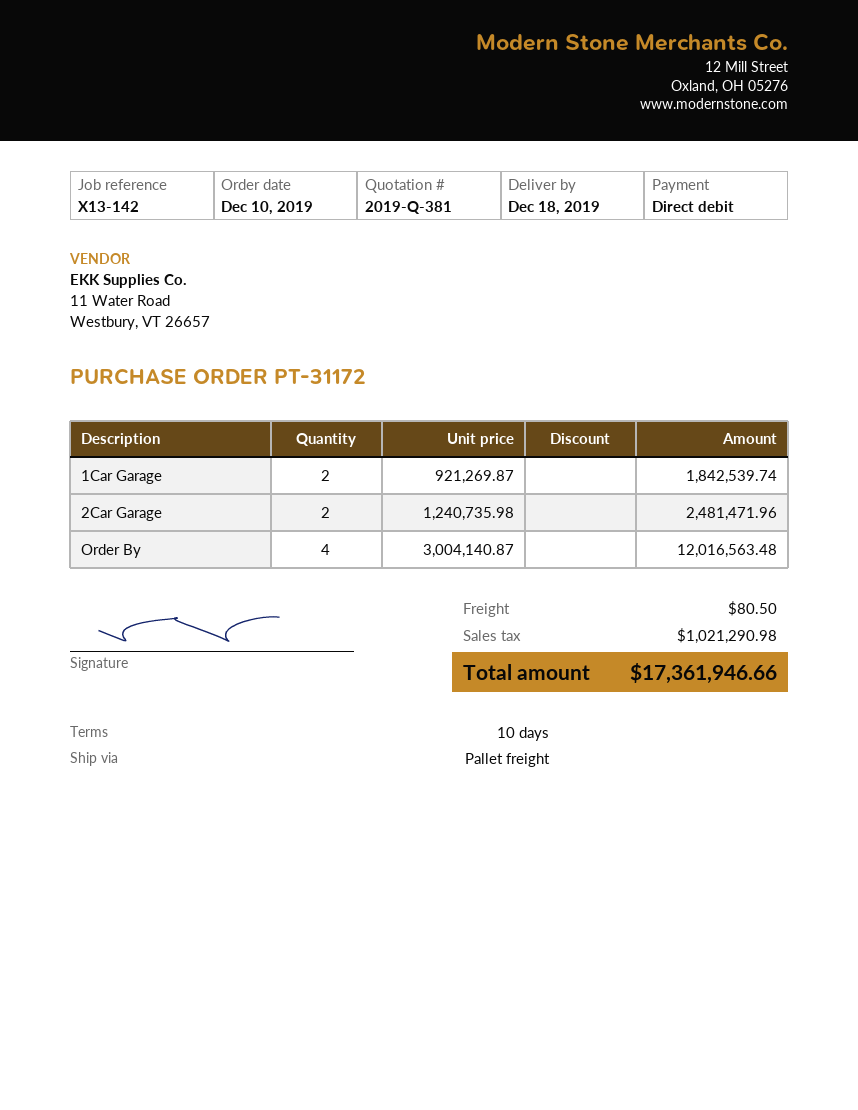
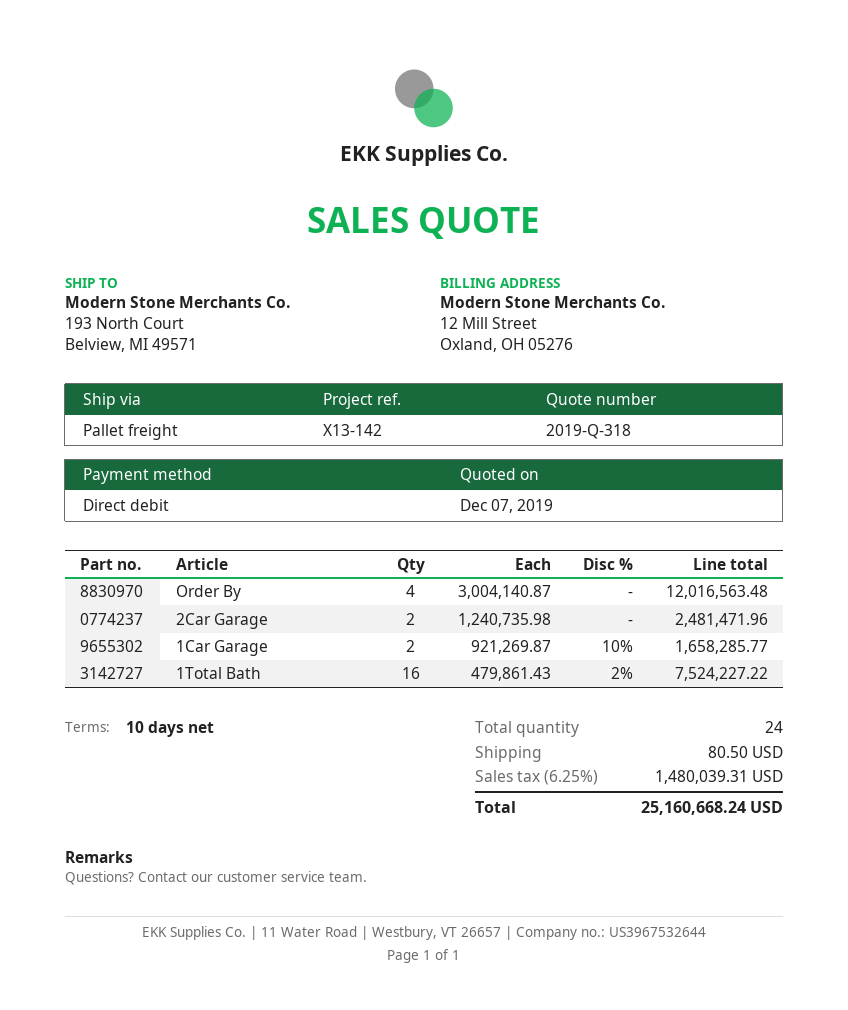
quote number: 2019-Q-381 -> 2019-Q-318
1Car Garage: 2 x 921269.87 = 1842539.74 -> 2 x 921269.87 - 10% = 1658285.77
1Total Bath: none -> 16 x 479861.43 - 2% = 7524227.22
tax: 1021290.98 -> 1480039.31
total: 17361946.66 -> 25160668.24

